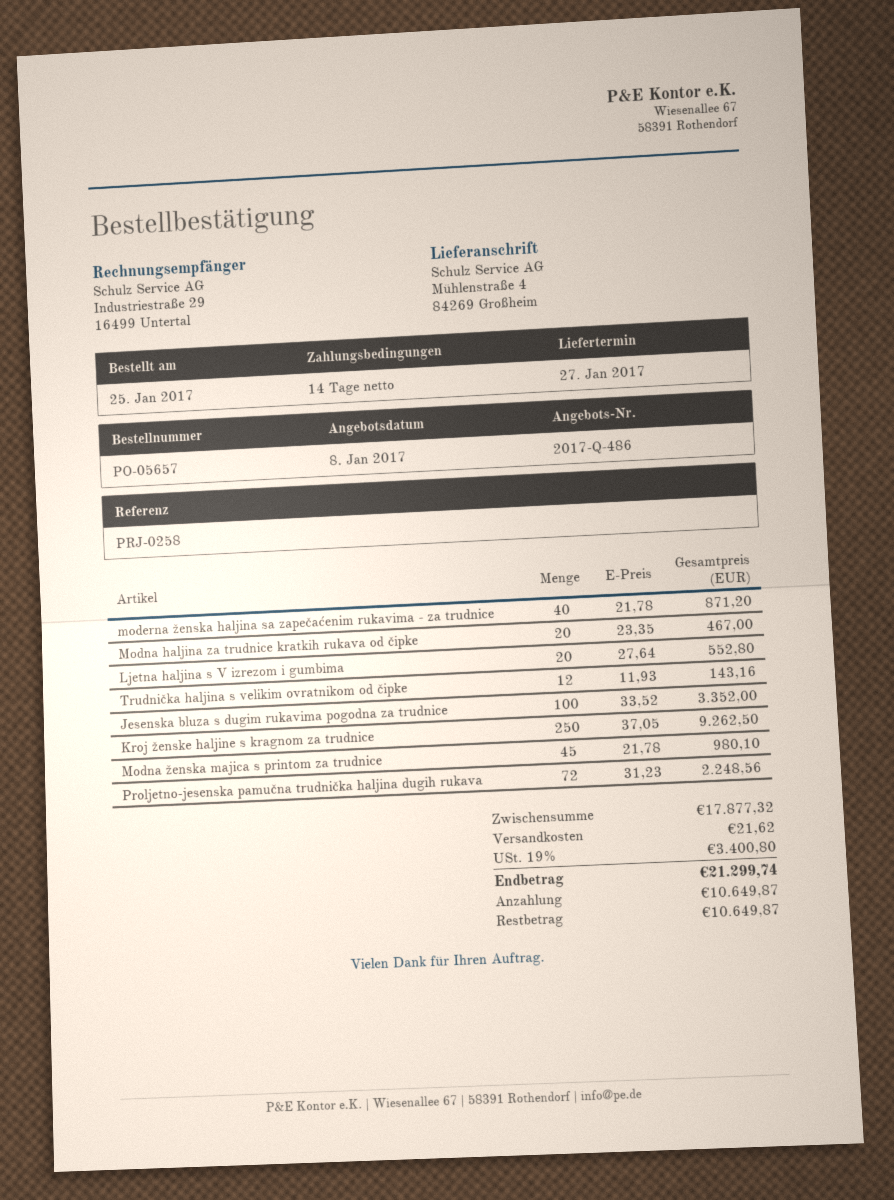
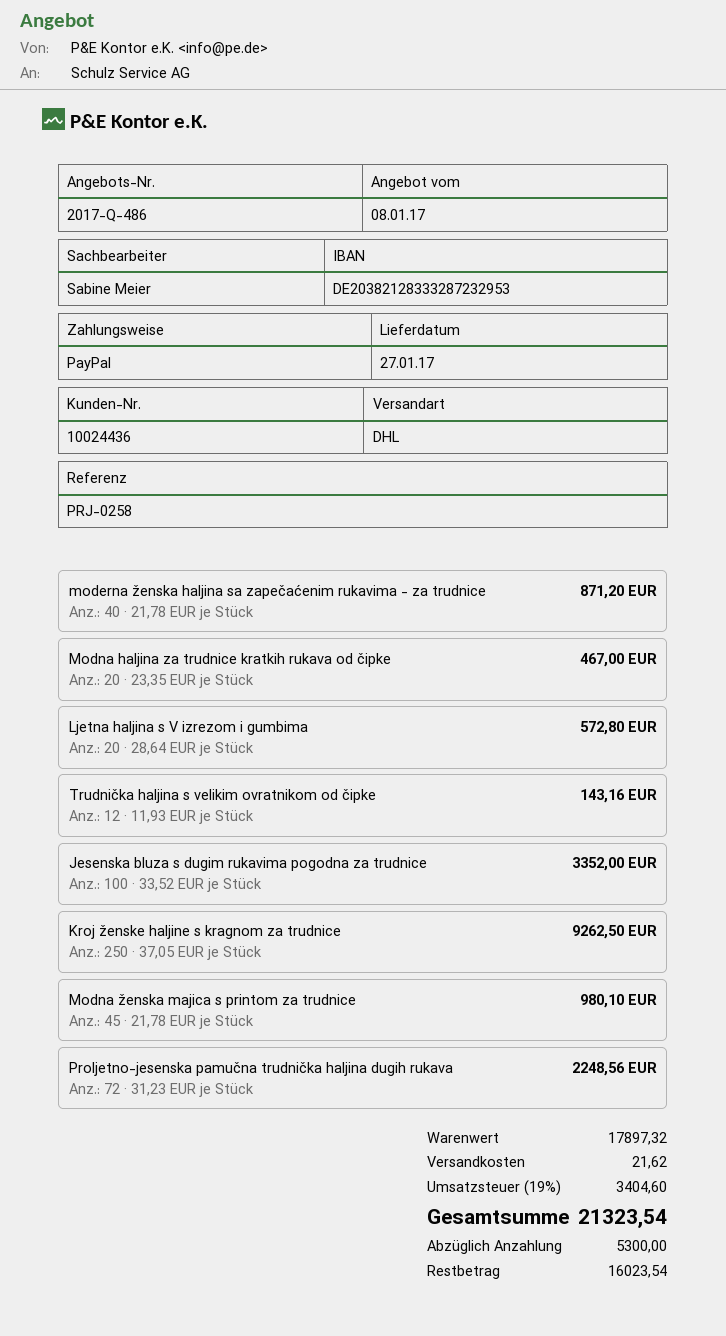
Ljetna haljina s V izrezom i gumbima: 20 x 27.64 = 552.80 -> 20 x 28.64 = 572.80
subtotal: 17877.32 -> 17897.32
tax: 19% = 3400.80 -> 19% = 3404.60
total: 21299.74 -> 21323.54
deposit: 10649.87 -> 5300.00
balance: 10649.87 -> 16023.54

